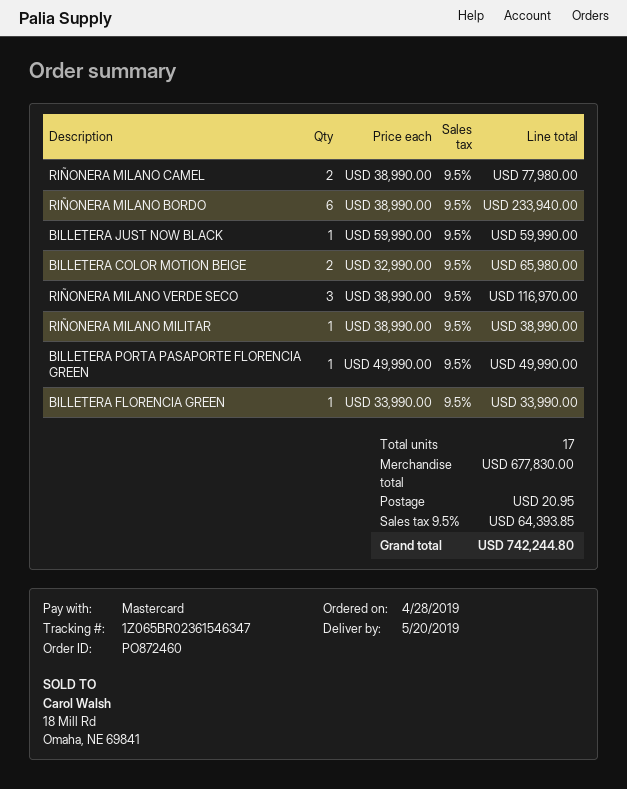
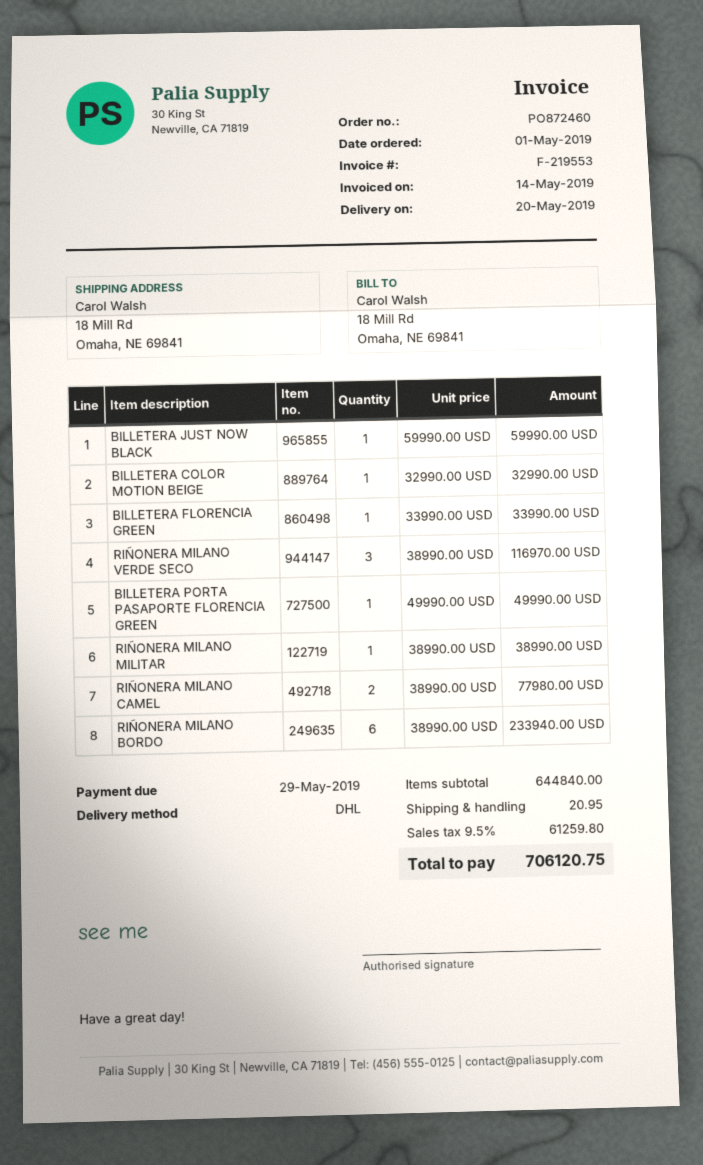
order date: 2019-04-28 -> 2019-05-01
BILLETERA COLOR MOTION BEIGE: 2 x 32990.00 = 65980.00 -> 1 x 32990.00 = 32990.00
subtotal: 677830.00 -> 644840.00
tax: 9.5% = 64393.85 -> 9.5% = 61259.80
total: 742244.80 -> 706120.75

